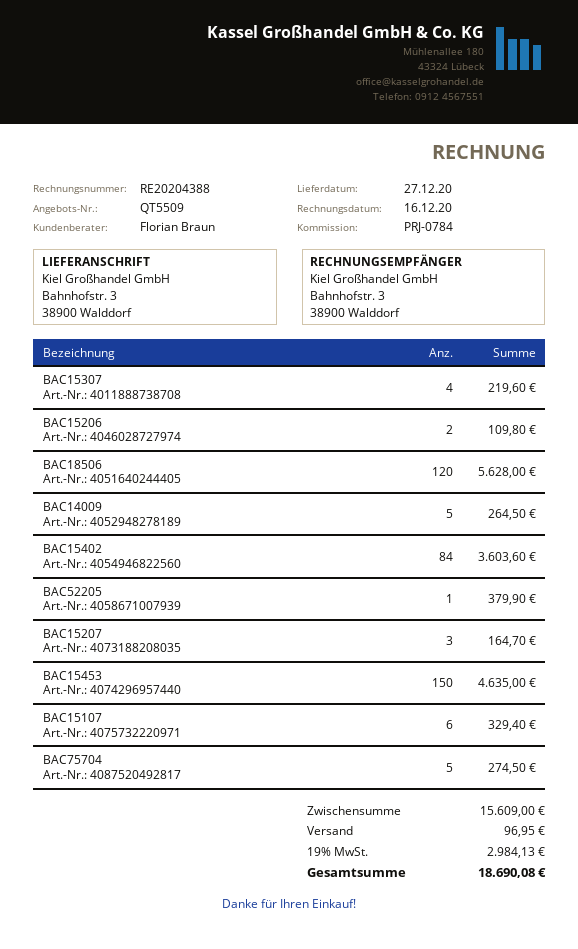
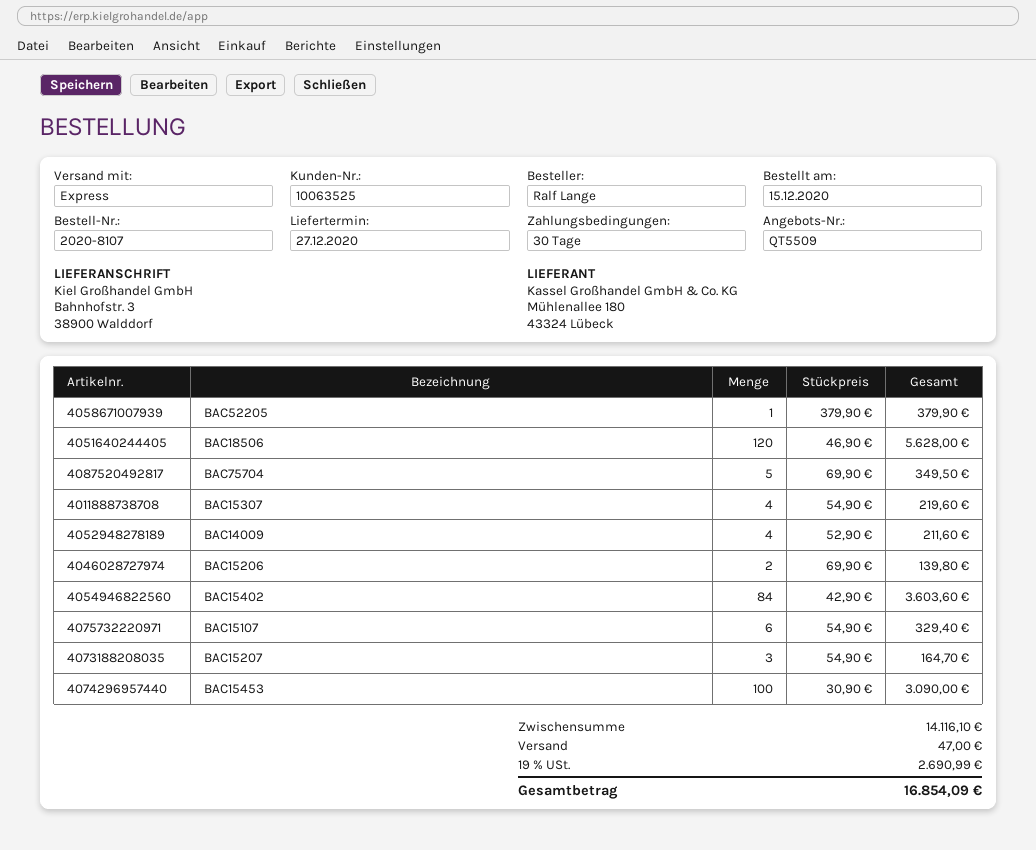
BAC15206: 2 for 109.80 -> 2 for 139.80
BAC14009: 5 for 264.50 -> 4 for 211.60
BAC15453: 150 for 4635.00 -> 100 for 3090.00
BAC75704: 5 for 274.50 -> 5 for 349.50
subtotal: 15609.00 -> 14116.10
shipping: 96.95 -> 47.00
tax: 19% = 2984.13 -> 19% = 2690.99
total: 18690.08 -> 16854.09

